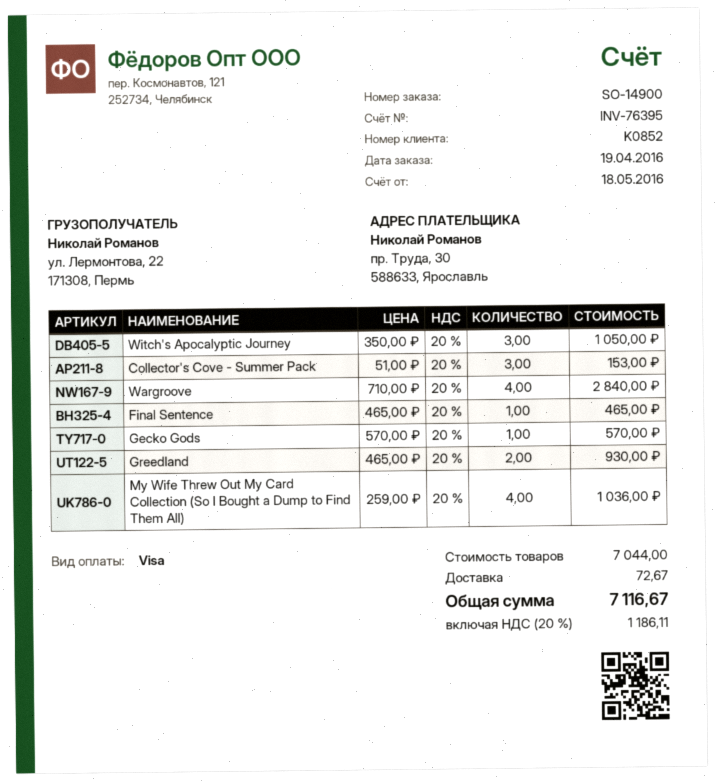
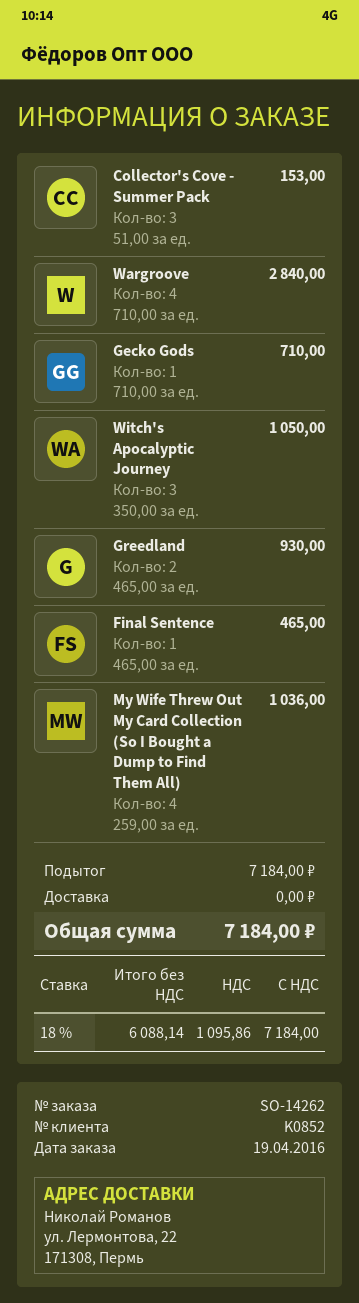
order number: SO-14900 -> SO-14262
Gecko Gods: 1 x 570.00 = 570.00 -> 1 x 710.00 = 710.00
subtotal: 7044.00 -> 7184.00
shipping: 72.67 -> 0.00
tax: 20% = 1186.11 -> 18% = 1095.86
total: 7116.67 -> 7184.00

